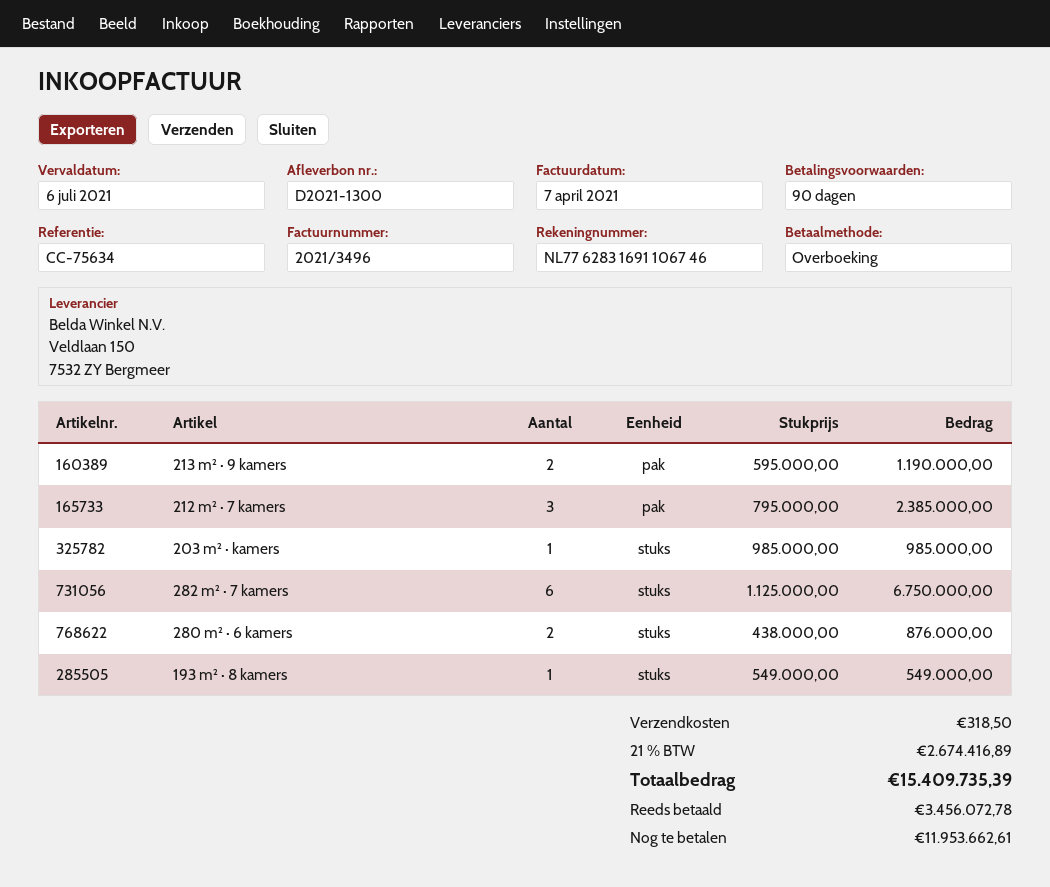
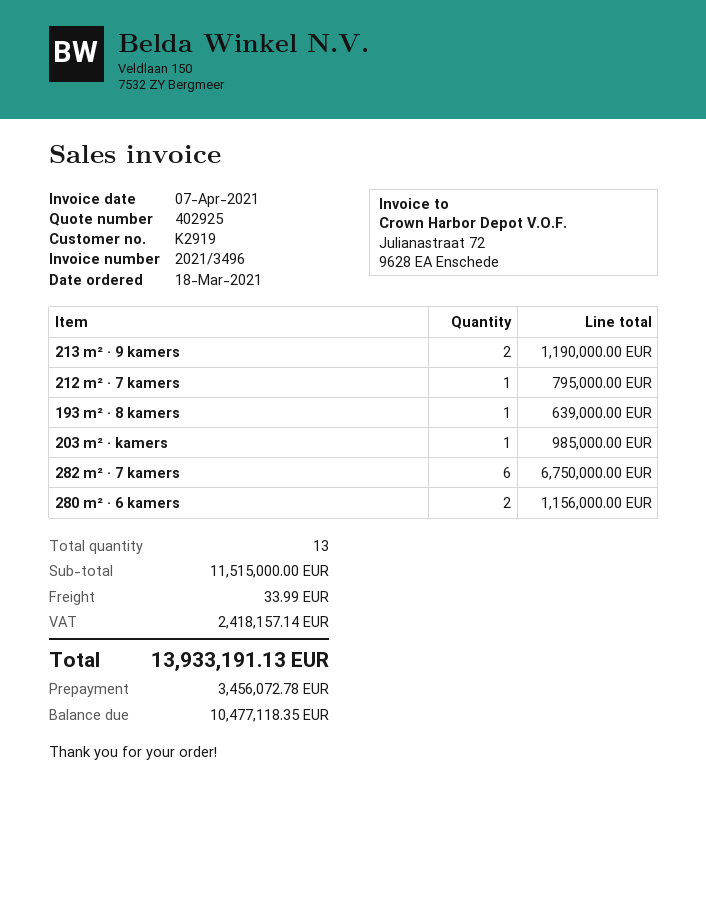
212 m² · 7 kamers: 3 for 2385000.00 -> 1 for 795000.00
280 m² · 6 kamers: 2 for 876000.00 -> 2 for 1156000.00
193 m² · 8 kamers: 1 for 549000.00 -> 1 for 639000.00
shipping: 318.50 -> 33.99
tax: 2674416.89 -> 2418157.14
total: 15409735.39 -> 13933191.13
balance: 11953662.61 -> 10477118.35

